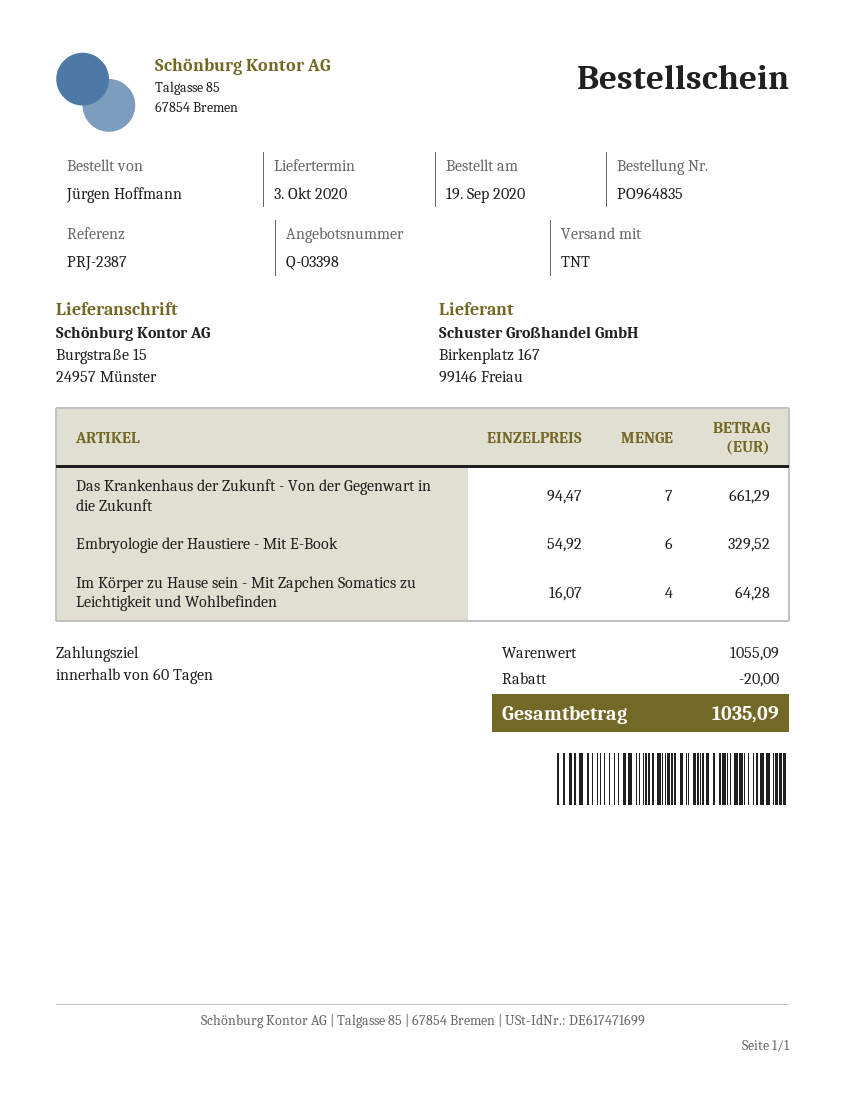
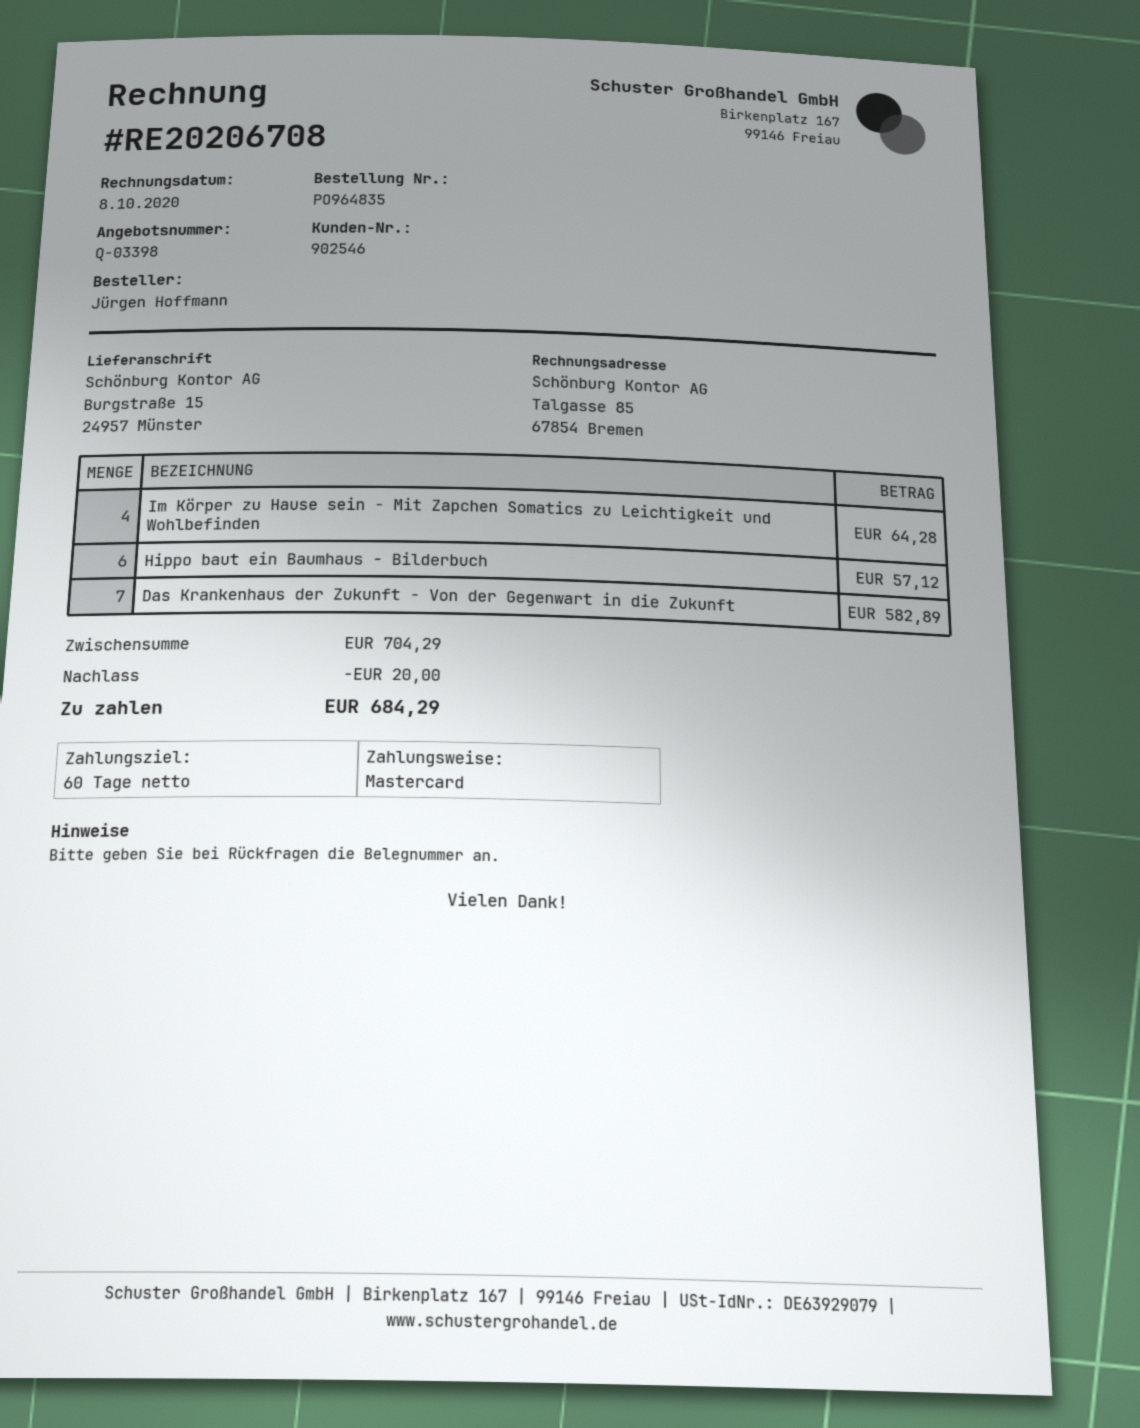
Das Krankenhaus der Zukunft - Von der Gegenwart in die Zukunft: 7 for 661.29 -> 7 for 582.89
Embryologie der Haustiere - Mit E-Book: 6 for 329.52 -> none
Hippo baut ein Baumhaus - Bilderbuch: none -> 6 for 57.12
subtotal: 1055.09 -> 704.29
total: 1035.09 -> 684.29

